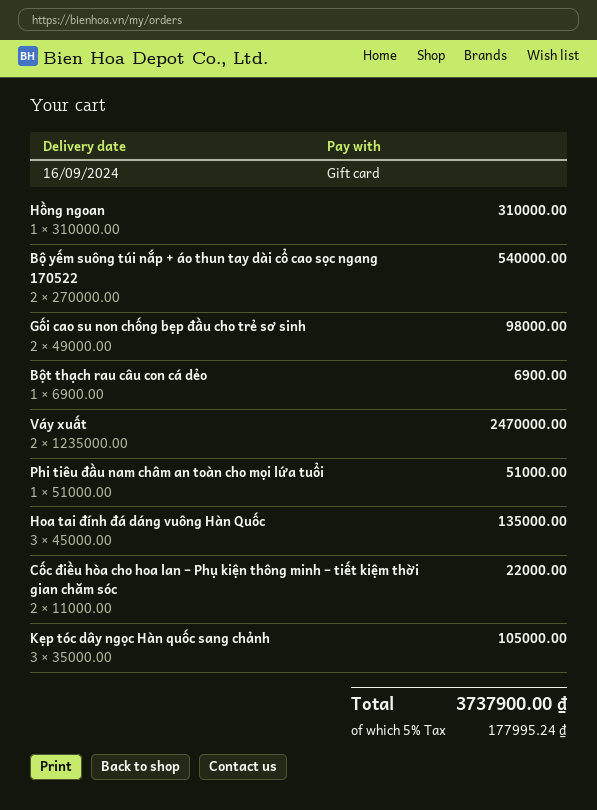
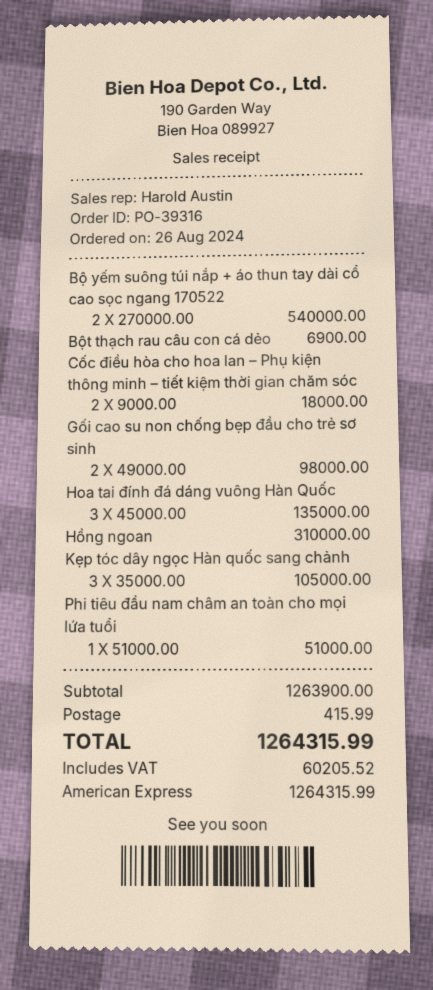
payment method: gift card -> American Express
Váy xuất: 2 x 1235000.00 = 2470000.00 -> none
Cốc điều hòa cho hoa lan – Phụ kiện thông minh – tiết kiệm thời gian chăm sóc: 2 x 11000.00 = 22000.00 -> 2 x 9000.00 = 18000.00
shipping: none -> 415.99
tax: 177995.24 -> 60205.52
total: 3737900.00 -> 1264315.99

